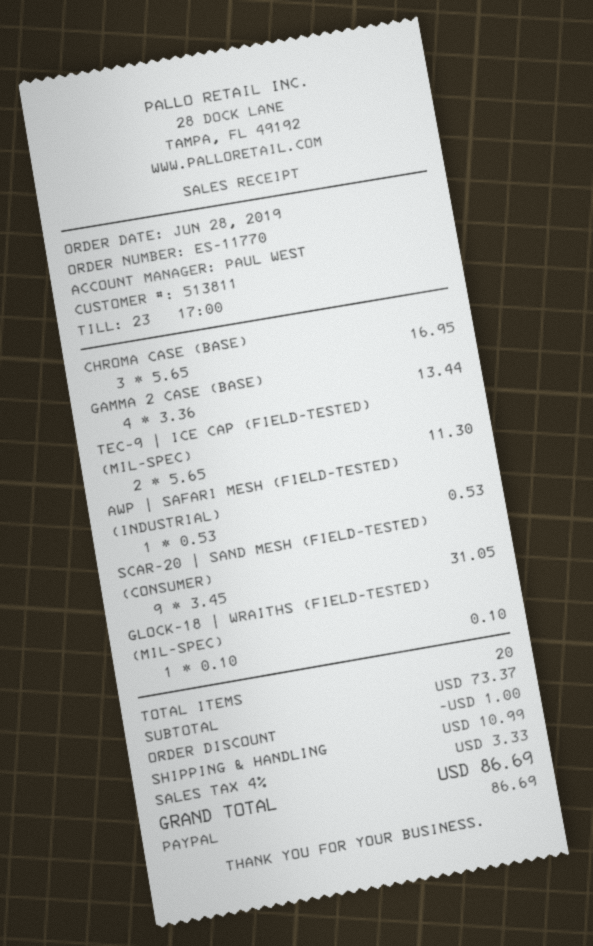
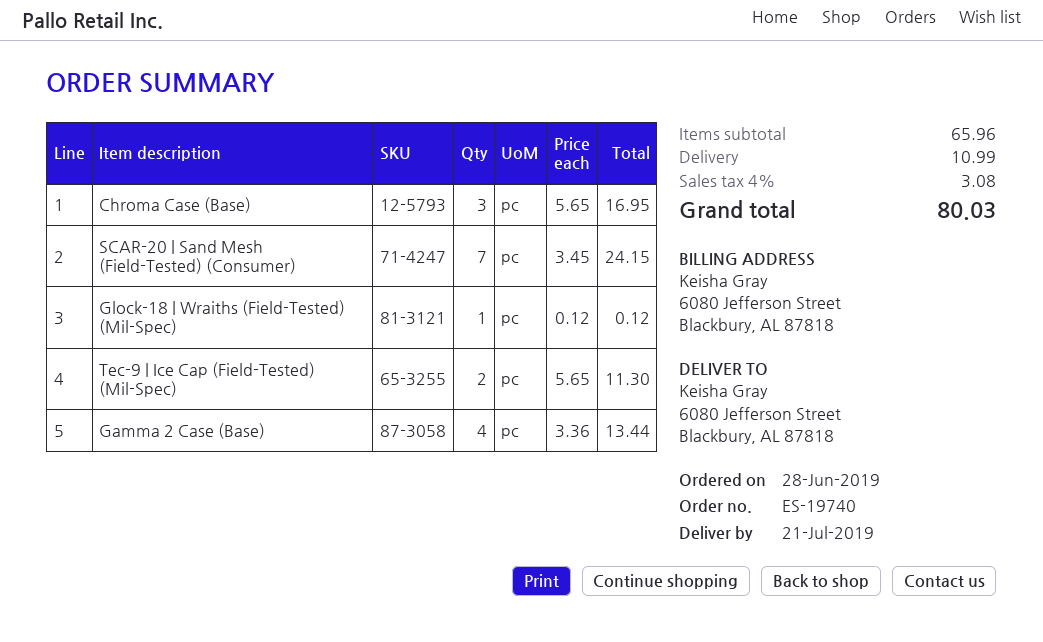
order number: ES-11770 -> ES-19740
AWP | SAFARI MESH (FIELD-TESTED) (INDUSTRIAL): 1 x 0.53 = 0.53 -> none
SCAR-20 | SAND MESH (FIELD-TESTED) (CONSUMER): 9 x 3.45 = 31.05 -> 7 x 3.45 = 24.15
GLOCK-18 | WRAITHS (FIELD-TESTED) (MIL-SPEC): 1 x 0.10 = 0.10 -> 1 x 0.12 = 0.12
subtotal: 73.37 -> 65.96
discount: 1.00 -> none
tax: 4% = 3.33 -> 4% = 3.08
total: 86.69 -> 80.03

